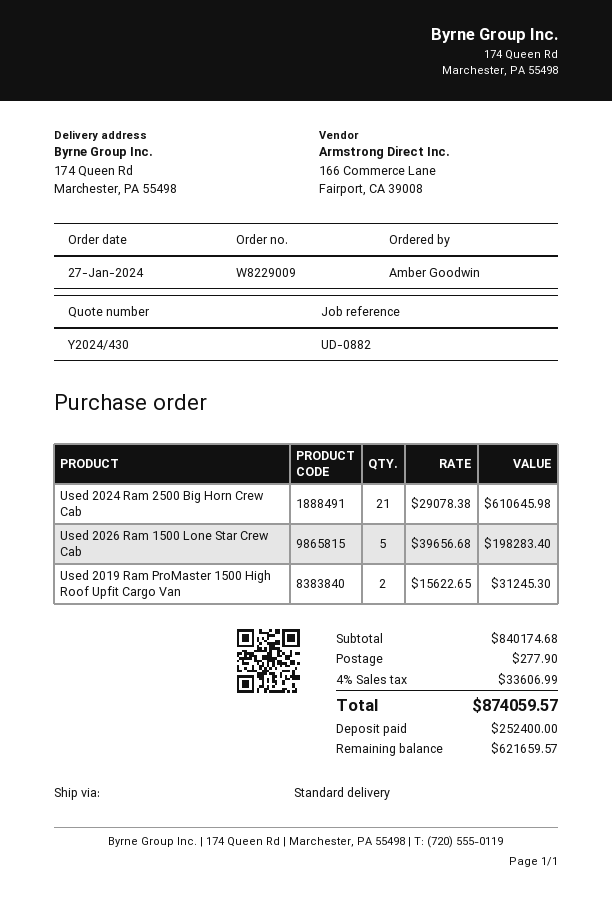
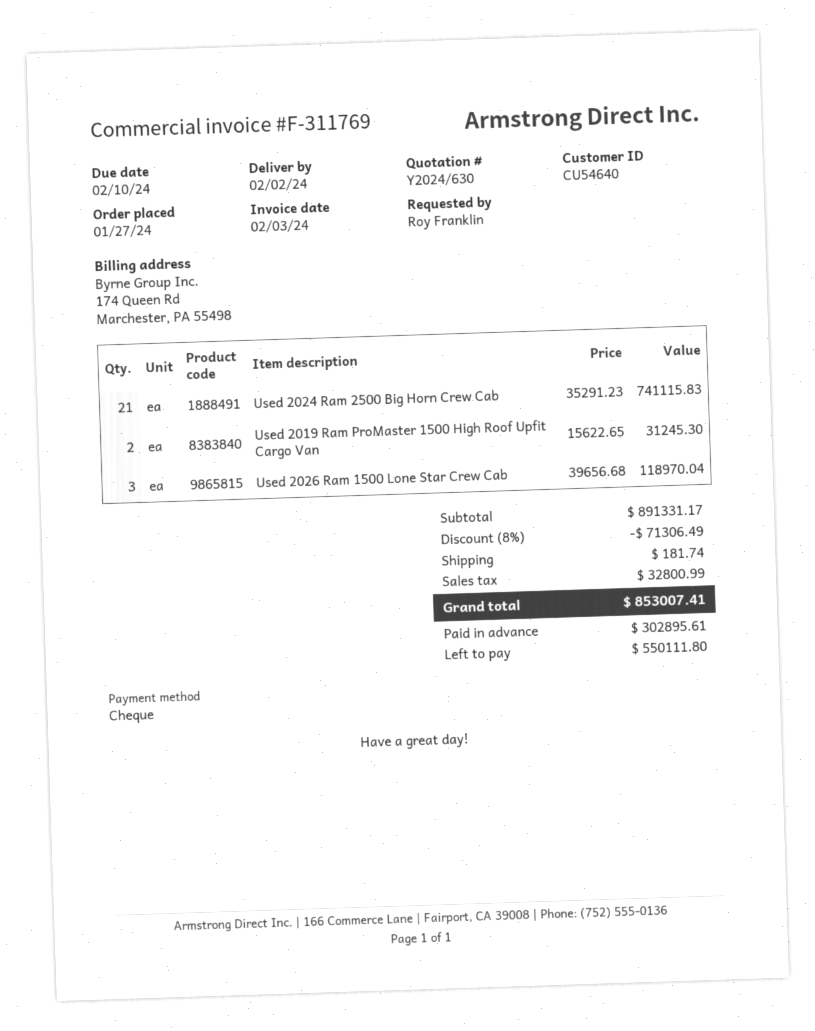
quote number: Y2024/430 -> Y2024/630
ordered by: Amber Goodwin -> Roy Franklin
Used 2024 Ram 2500 Big Horn Crew Cab: 21 x 29078.38 = 610645.98 -> 21 x 35291.23 = 741115.83
Used 2026 Ram 1500 Lone Star Crew Cab: 5 x 39656.68 = 198283.40 -> 3 x 39656.68 = 118970.04
subtotal: 840174.68 -> 891331.17
discount: none -> 8% = 71306.49
shipping: 277.90 -> 181.74
tax: 33606.99 -> 32800.99
total: 874059.57 -> 853007.41
deposit: 252400.00 -> 302895.61
balance: 621659.57 -> 550111.80

